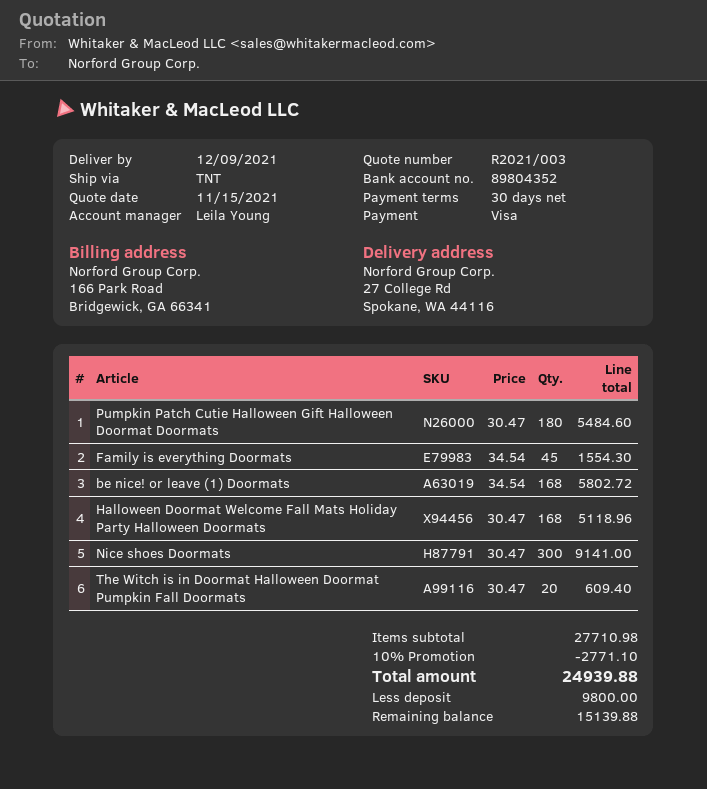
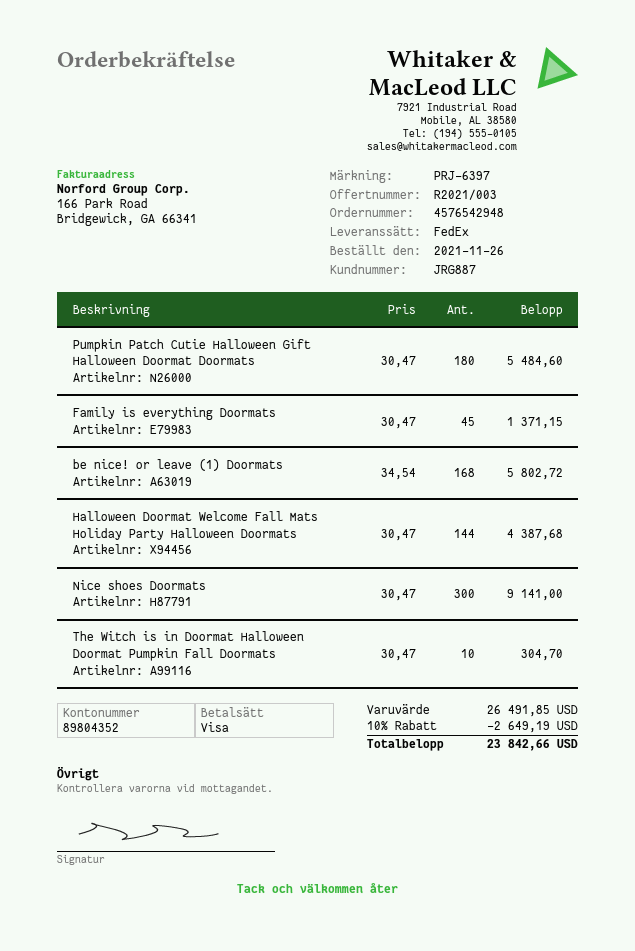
shipping method: TNT -> FedEx
Family is everything Doormats: 45 x 34.54 = 1554.30 -> 45 x 30.47 = 1371.15
Halloween Doormat Welcome Fall Mats Holiday Party Halloween Doormats: 168 x 30.47 = 5118.96 -> 144 x 30.47 = 4387.68
The Witch is in Doormat Halloween Doormat Pumpkin Fall Doormats: 20 x 30.47 = 609.40 -> 10 x 30.47 = 304.70
subtotal: 27710.98 -> 26491.85
discount: 10% = 2771.10 -> 10% = 2649.19
total: 24939.88 -> 23842.66

